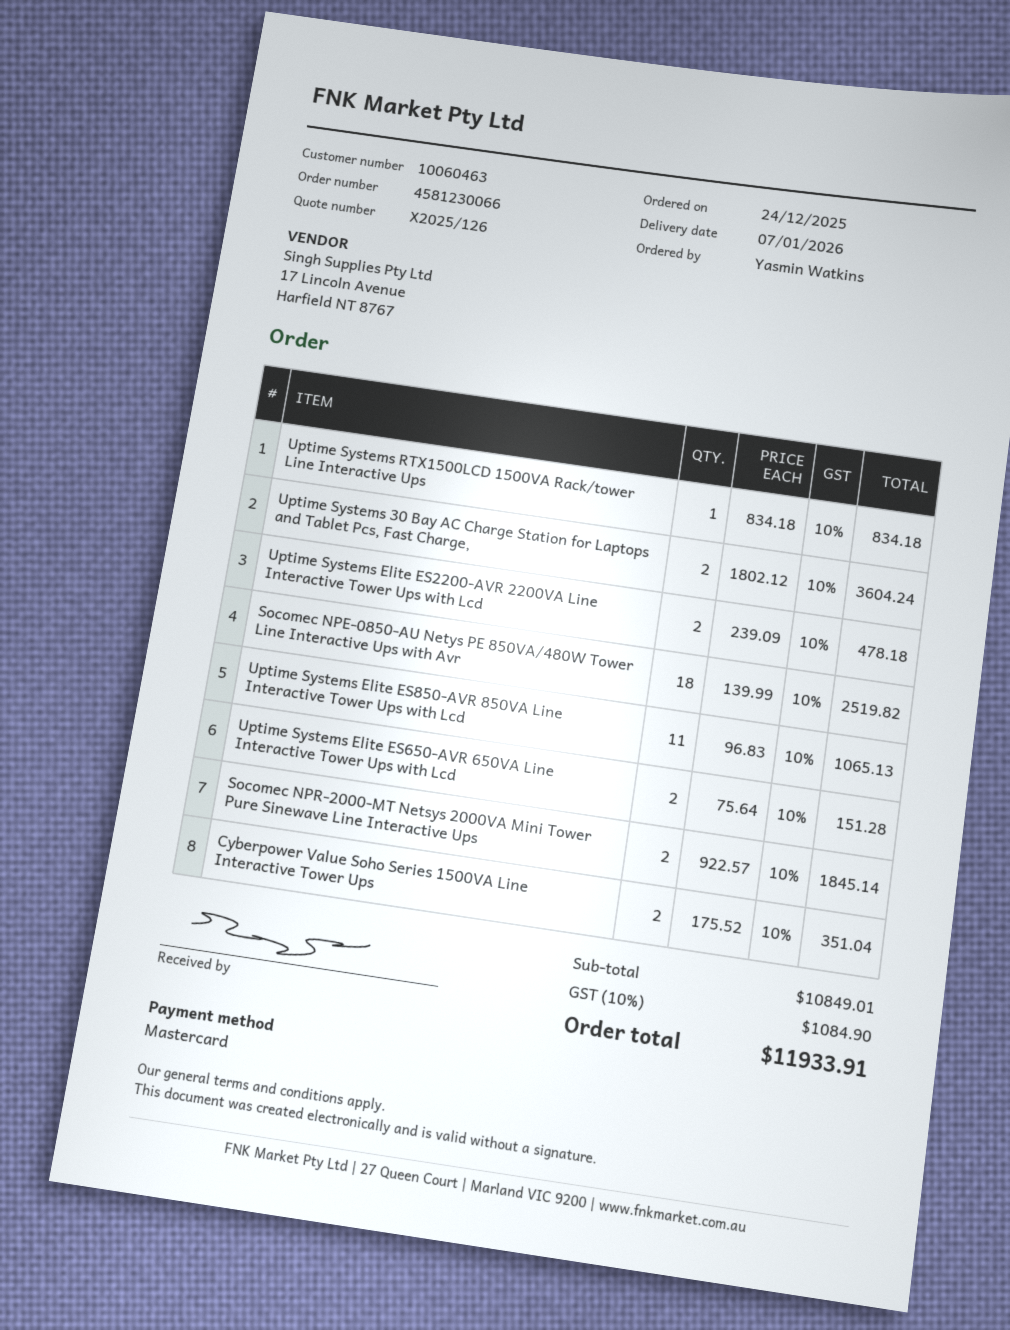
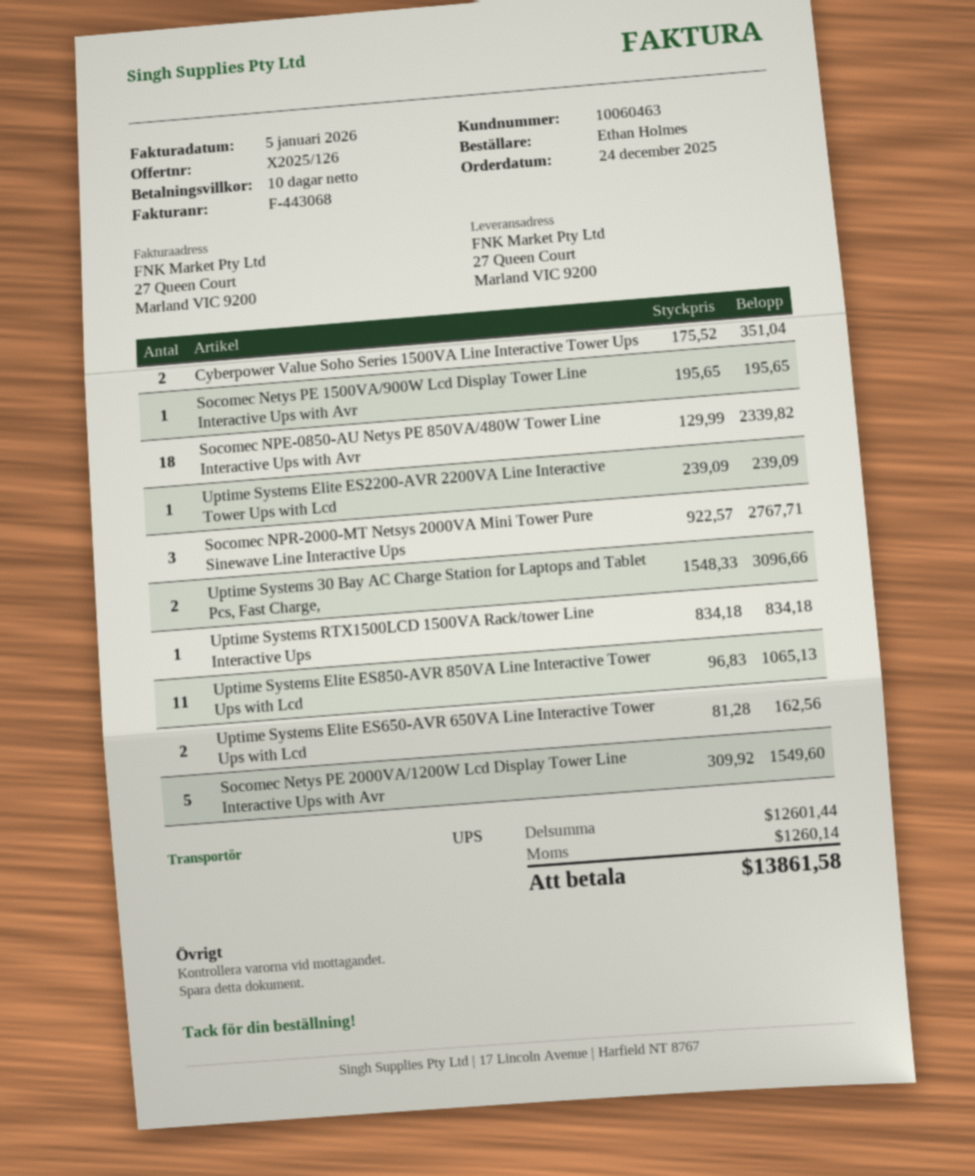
ordered by: Yasmin Watkins -> Ethan Holmes
Uptime Systems 30 Bay AC Charge Station for Laptops and Tablet Pcs, Fast Charge,: 2 x 1802.12 = 3604.24 -> 2 x 1548.33 = 3096.66
Uptime Systems Elite ES2200-AVR 2200VA Line Interactive Tower Ups with Lcd: 2 x 239.09 = 478.18 -> 1 x 239.09 = 239.09
Socomec NPE-0850-AU Netys PE 850VA/480W Tower Line Interactive Ups with Avr: 18 x 139.99 = 2519.82 -> 18 x 129.99 = 2339.82
Uptime Systems Elite ES650-AVR 650VA Line Interactive Tower Ups with Lcd: 2 x 75.64 = 151.28 -> 2 x 81.28 = 162.56
Socomec NPR-2000-MT Netsys 2000VA Mini Tower Pure Sinewave Line Interactive Ups: 2 x 922.57 = 1845.14 -> 3 x 922.57 = 2767.71
Socomec Netys PE 1500VA/900W Lcd Display Tower Line Interactive Ups with Avr: none -> 1 x 195.65 = 195.65
Socomec Netys PE 2000VA/1200W Lcd Display Tower Line Interactive Ups with Avr: none -> 5 x 309.92 = 1549.60
subtotal: 10849.01 -> 12601.44
tax: 1084.90 -> 1260.14
total: 11933.91 -> 13861.58

